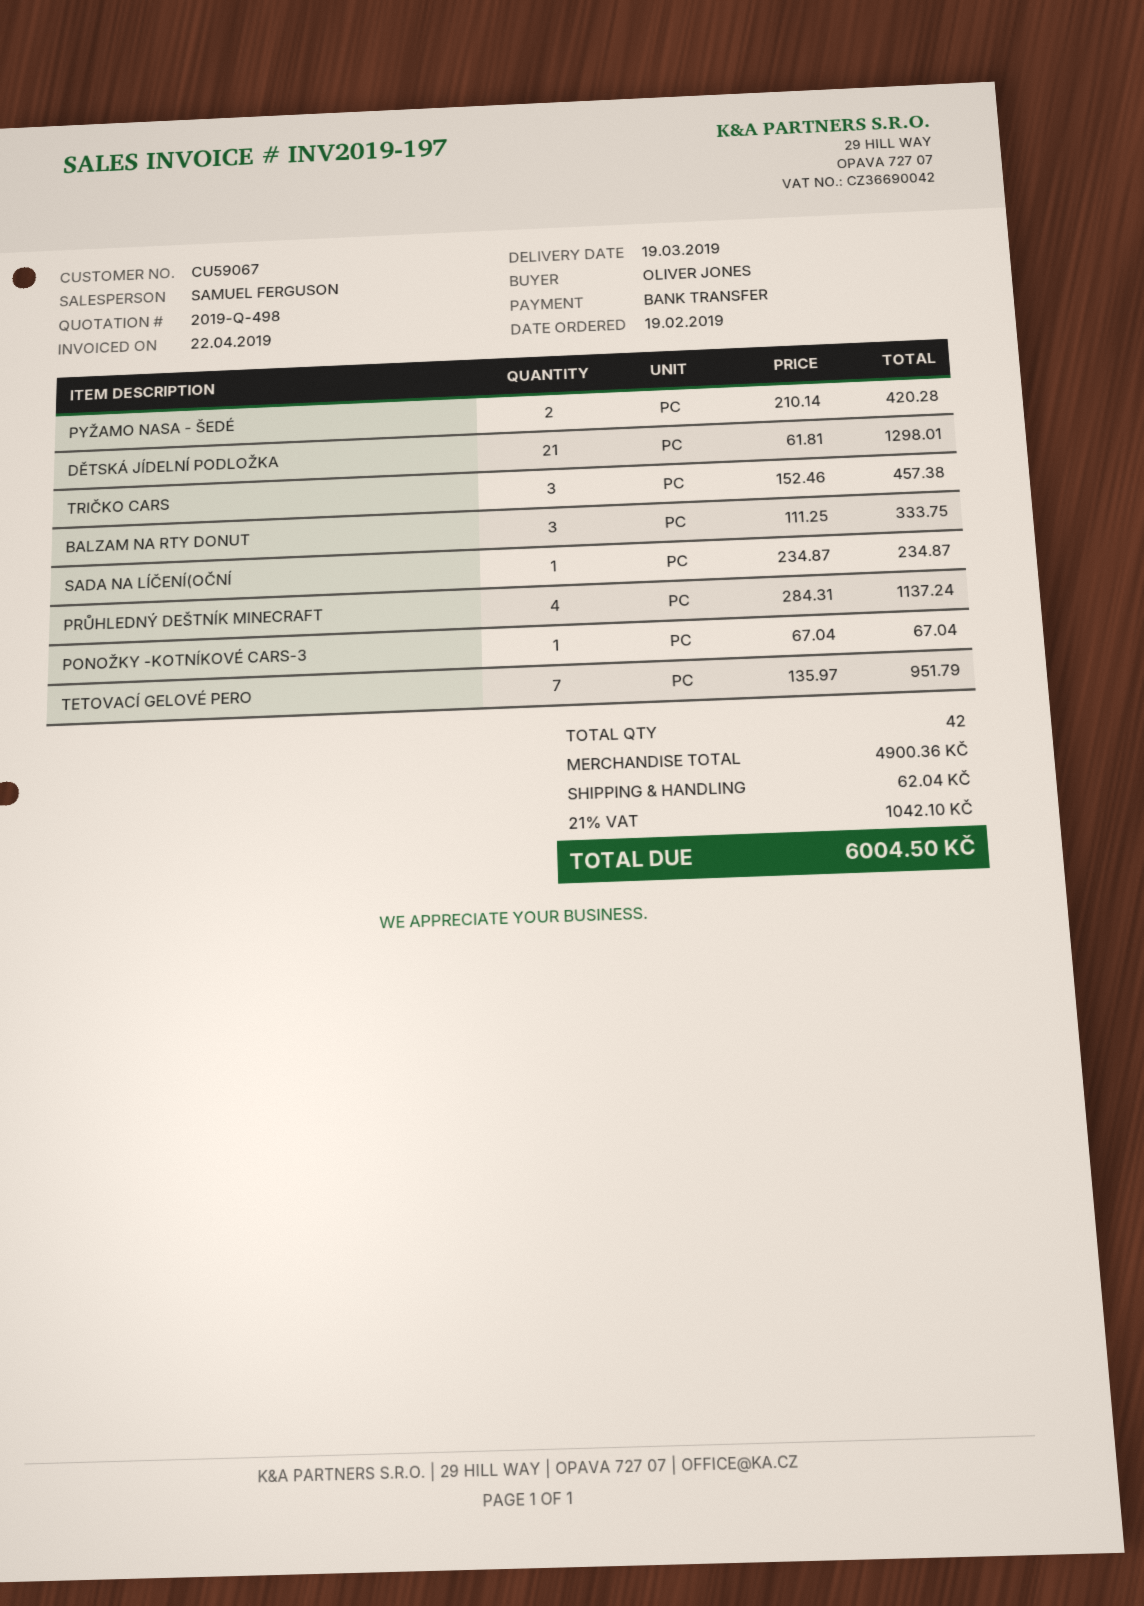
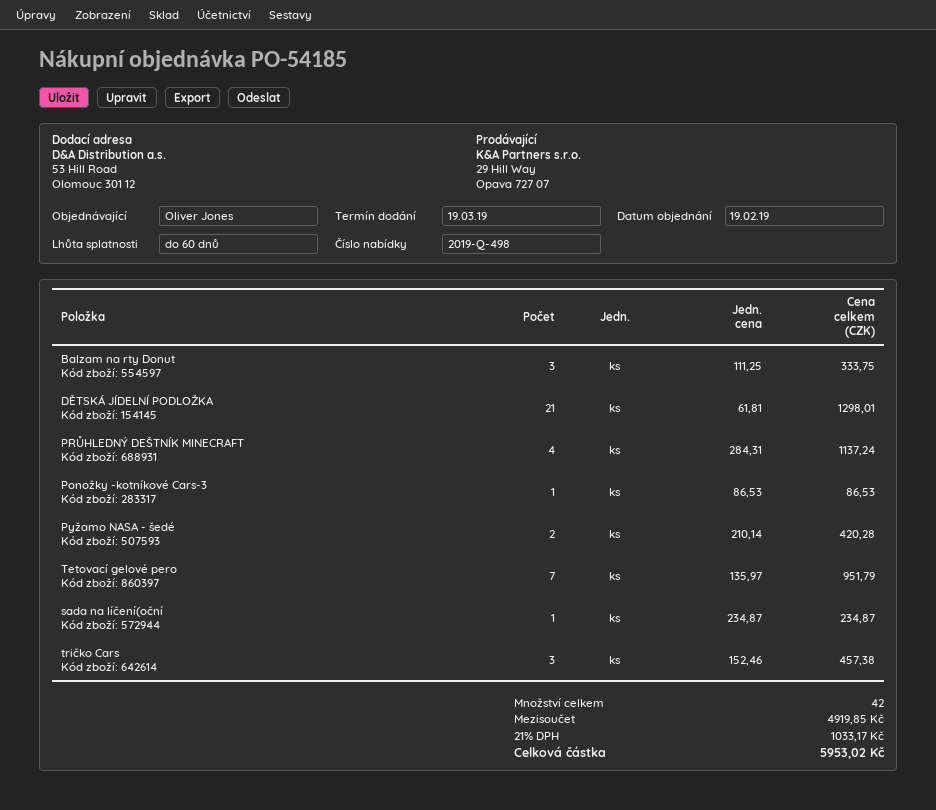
PONOŽKY -KOTNÍKOVÉ CARS-3: 1 x 67.04 = 67.04 -> 1 x 86.53 = 86.53
subtotal: 4900.36 -> 4919.85
shipping: 62.04 -> none
tax: 21% = 1042.10 -> 21% = 1033.17
total: 6004.50 -> 5953.02

